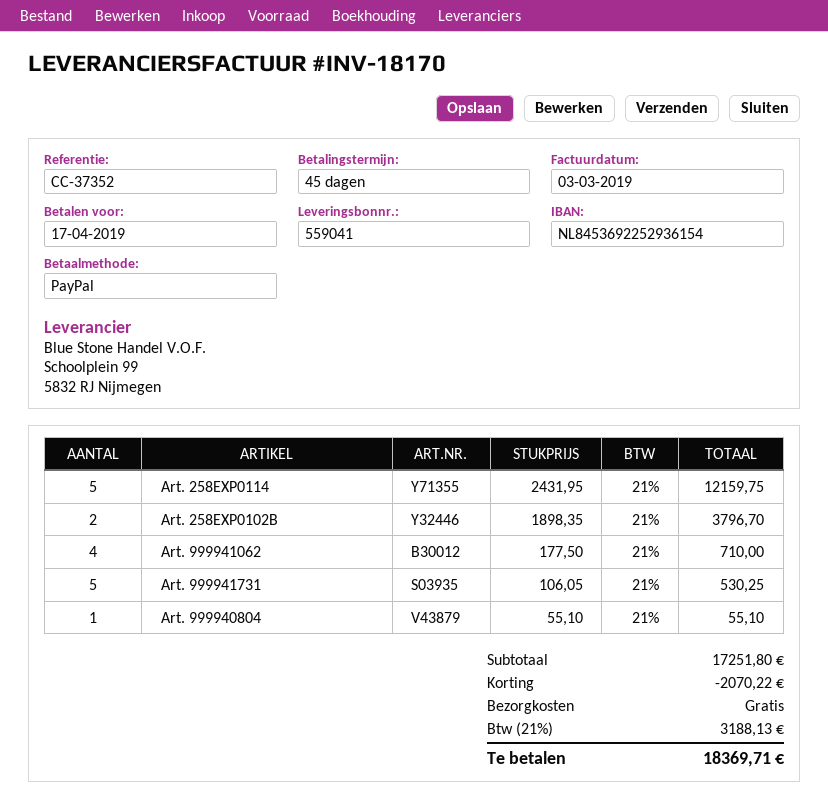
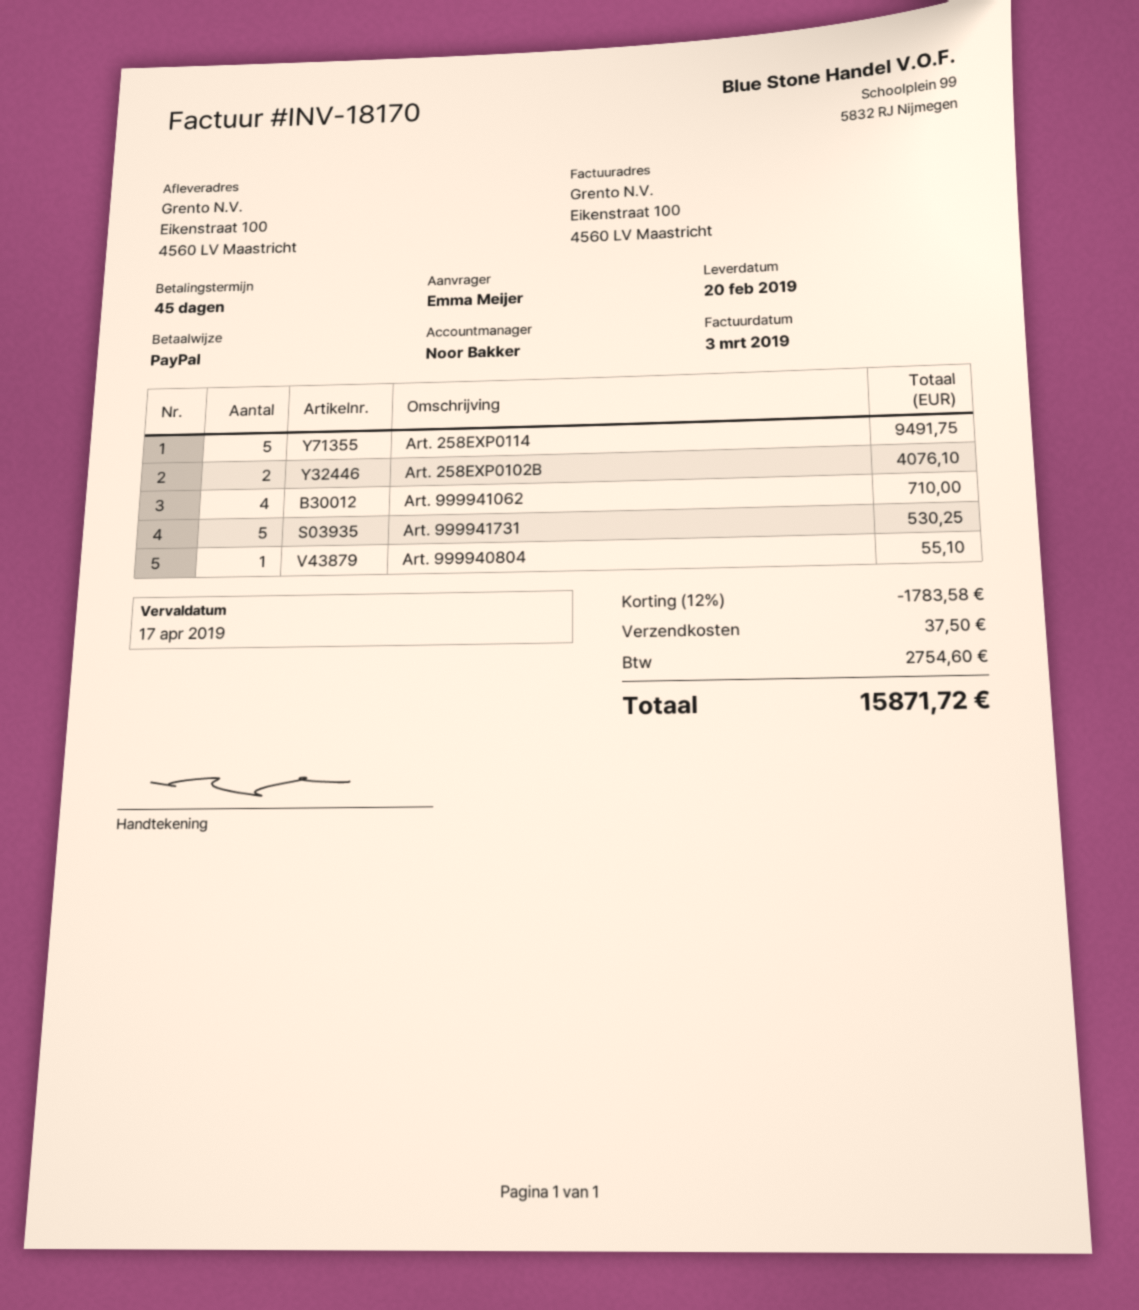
Art. 258EXP0114: 5 for 12159.75 -> 5 for 9491.75
Art. 258EXP0102B: 2 for 3796.70 -> 2 for 4076.10
discount: 2070.22 -> 1783.58
shipping: 0.00 -> 37.50
tax: 3188.13 -> 2754.60
total: 18369.71 -> 15871.72

